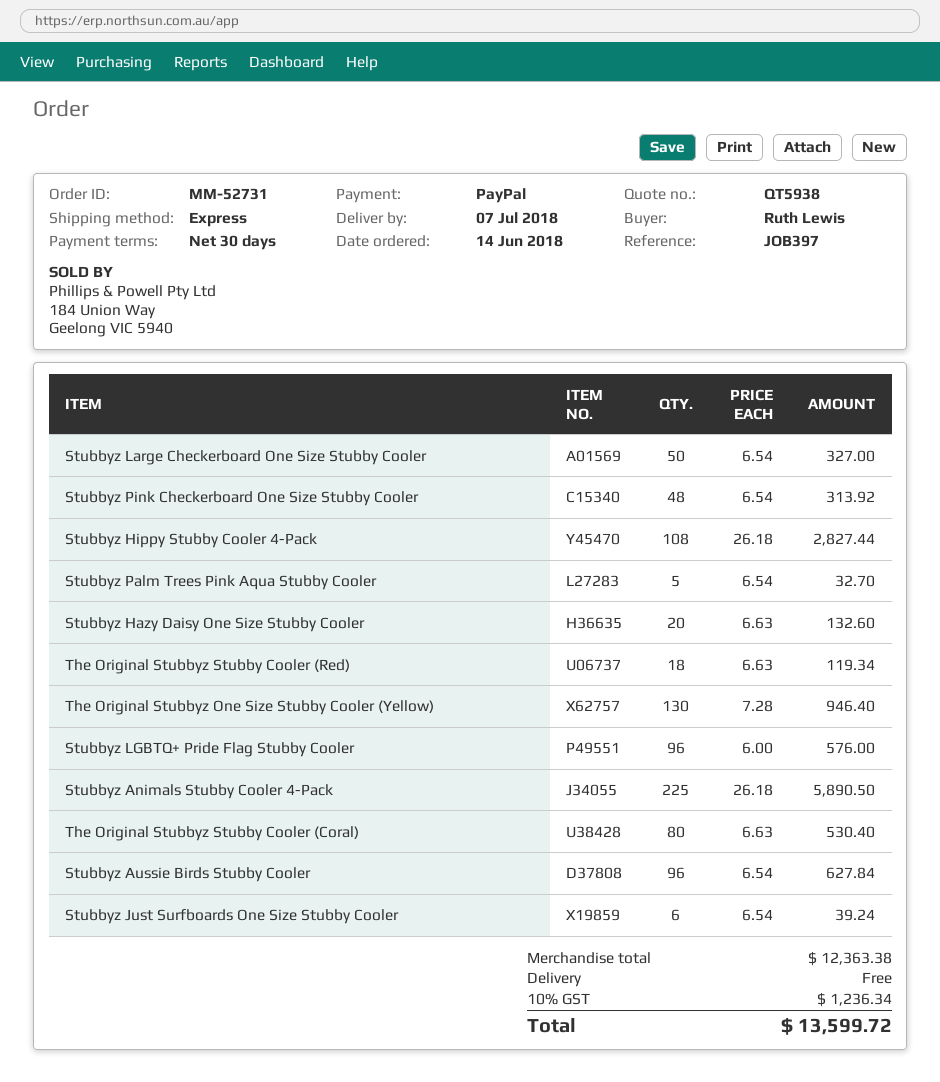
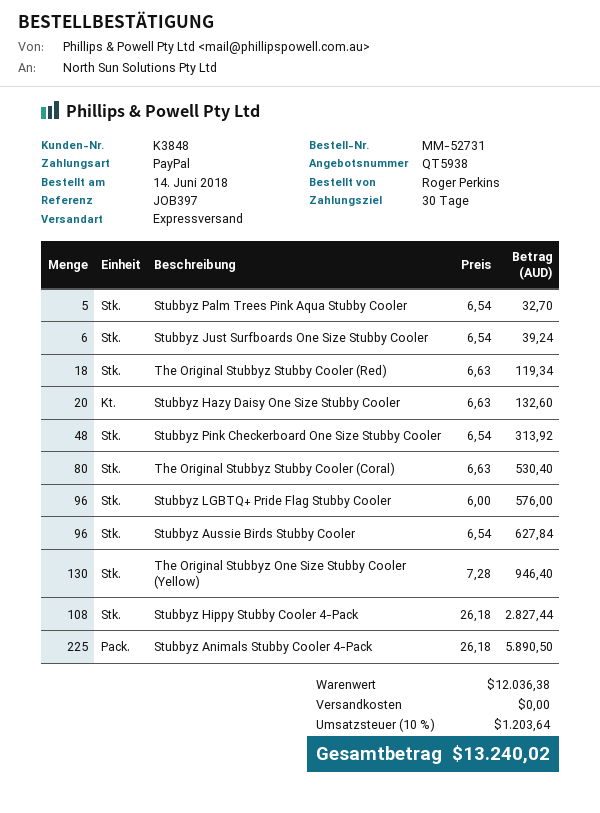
ordered by: Ruth Lewis -> Roger Perkins
Stubbyz Large Checkerboard One Size Stubby Cooler: 50 x 6.54 = 327.00 -> none
subtotal: 12363.38 -> 12036.38
tax: 10% = 1236.34 -> 10% = 1203.64
total: 13599.72 -> 13240.02

